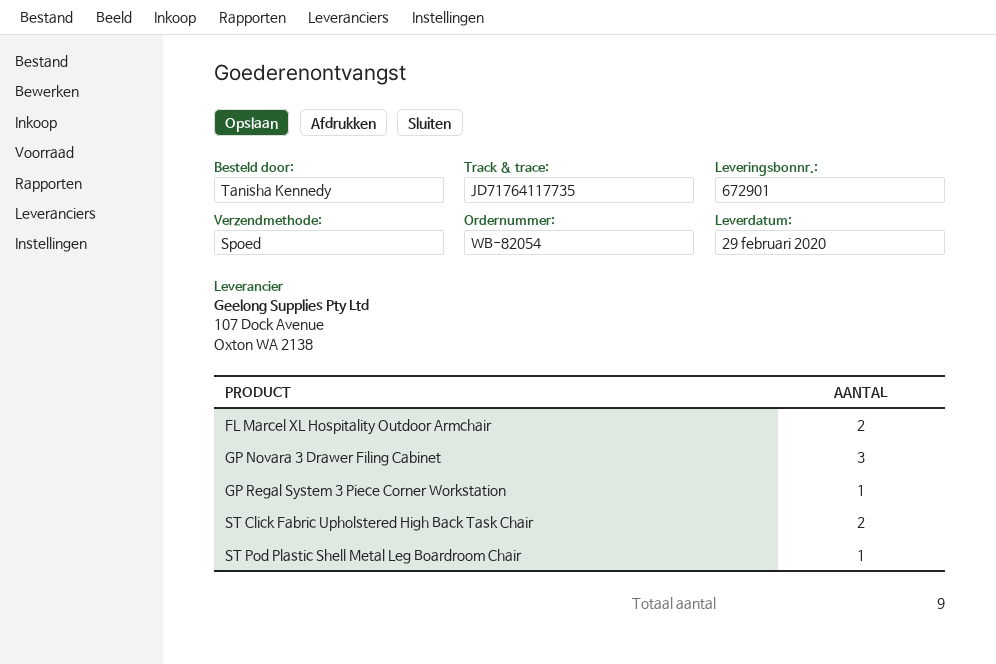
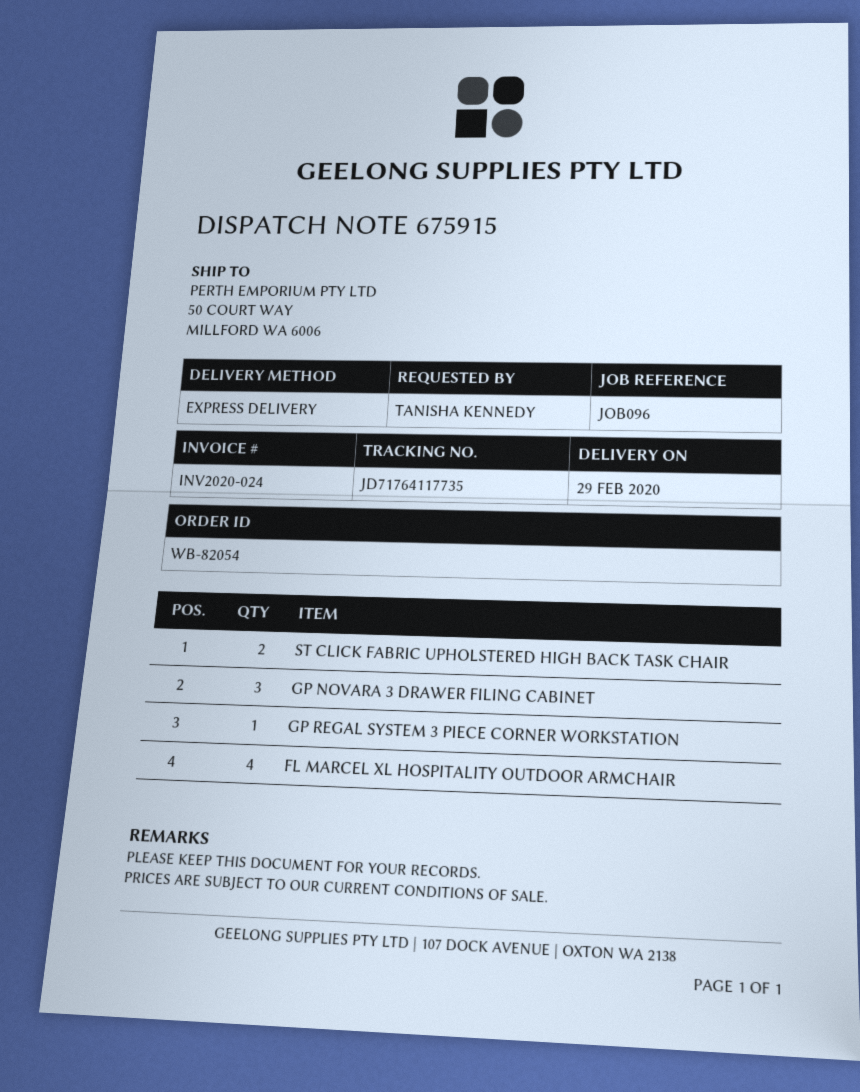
delivery note number: 672901 -> 675915
FL Marcel XL Hospitality Outdoor Armchair: 2 -> 4
ST Pod Plastic Shell Metal Leg Boardroom Chair: 1 -> none

